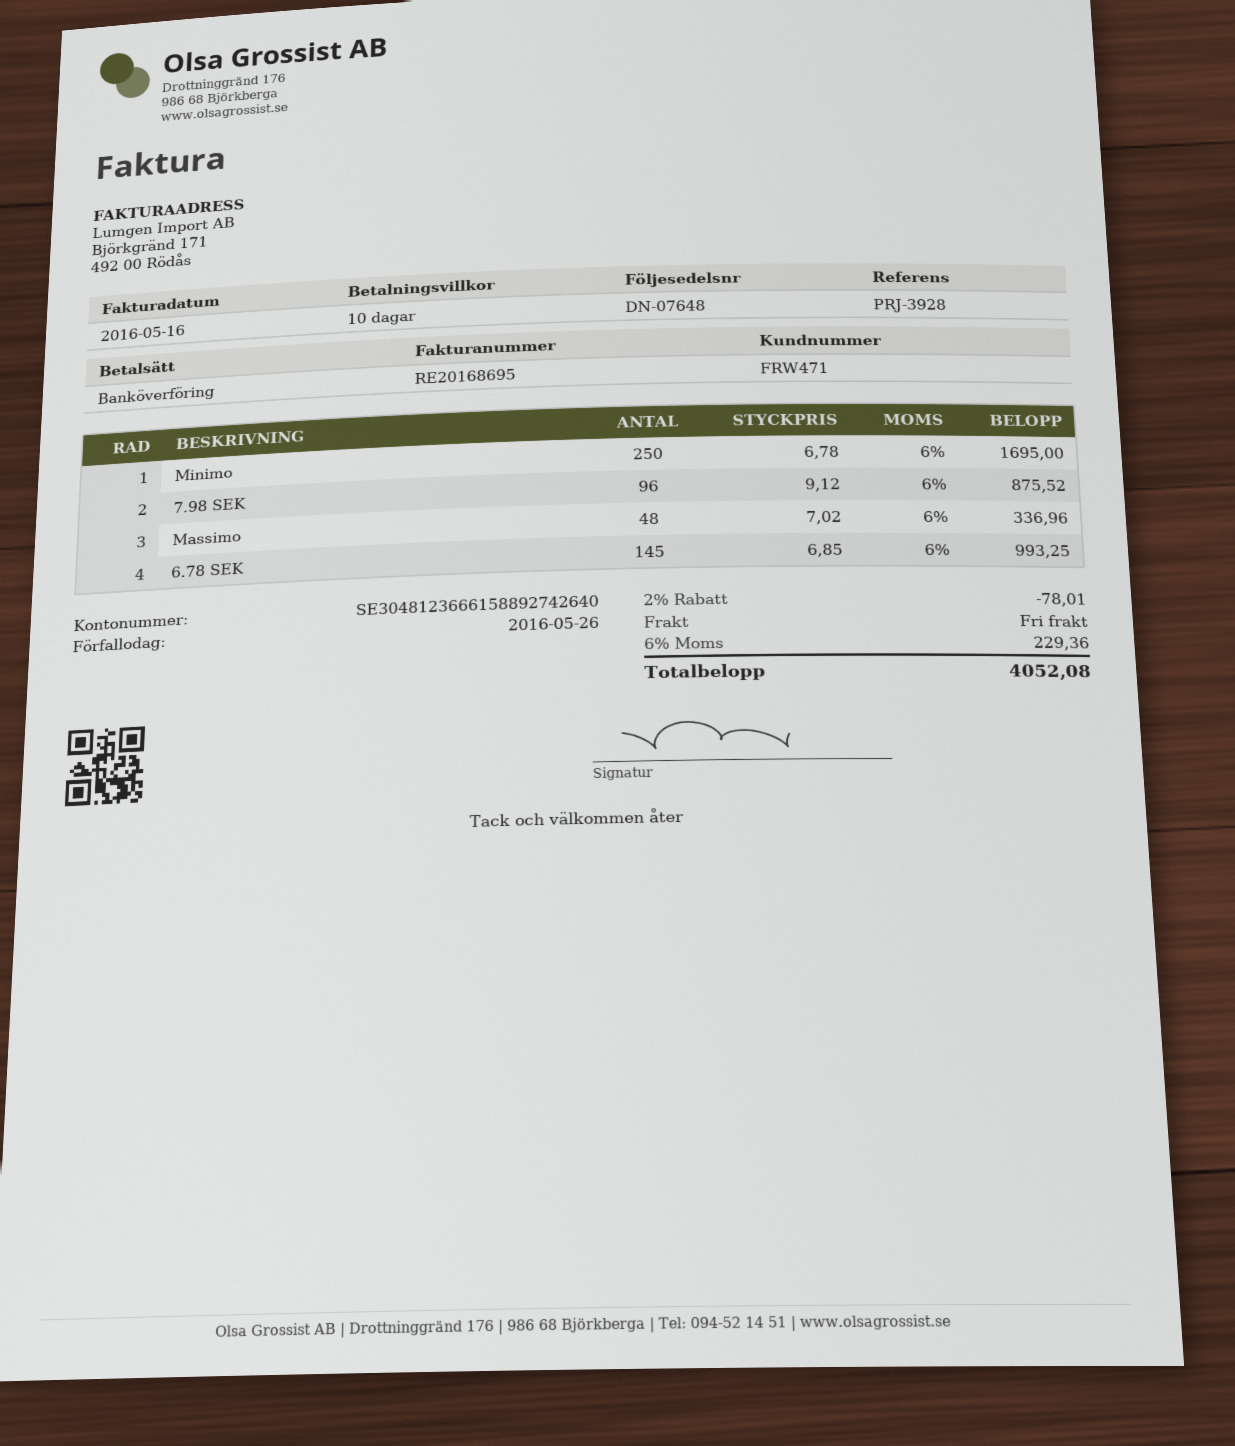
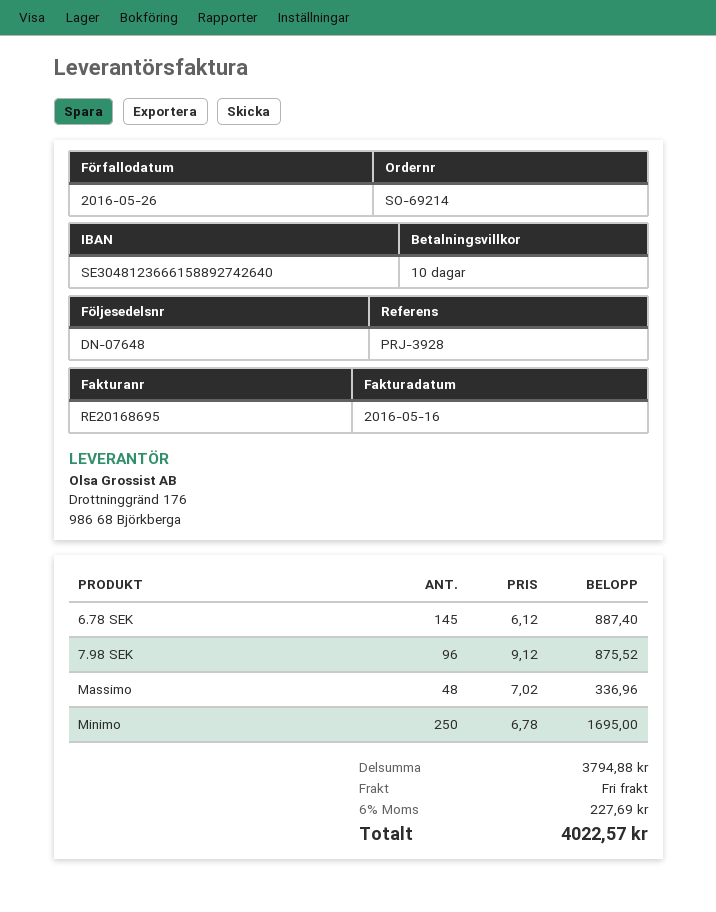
6.78 SEK: 145 x 6.85 = 993.25 -> 145 x 6.12 = 887.40
discount: 2% = 78.01 -> none
tax: 6% = 229.36 -> 6% = 227.69
total: 4052.08 -> 4022.57

